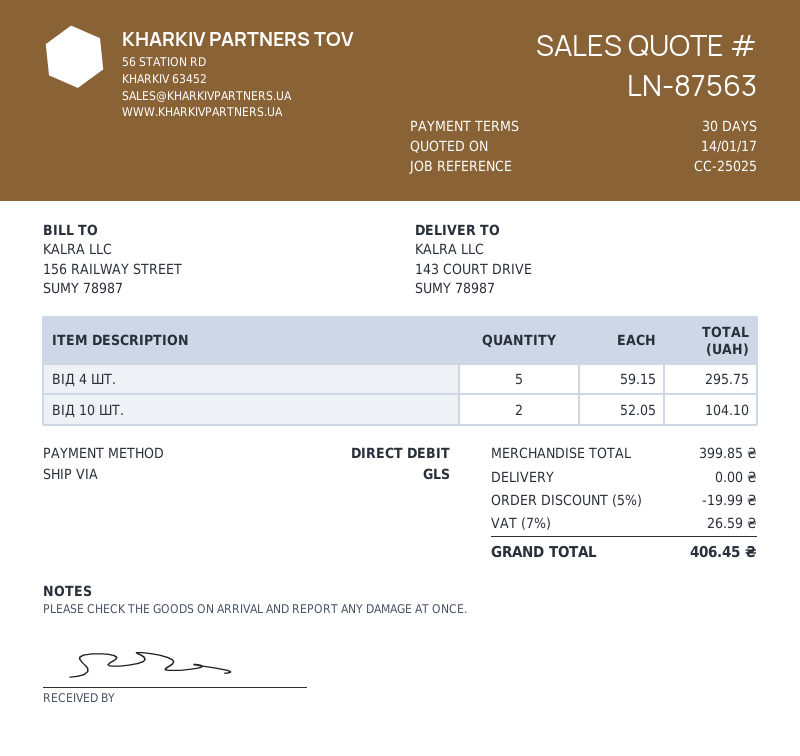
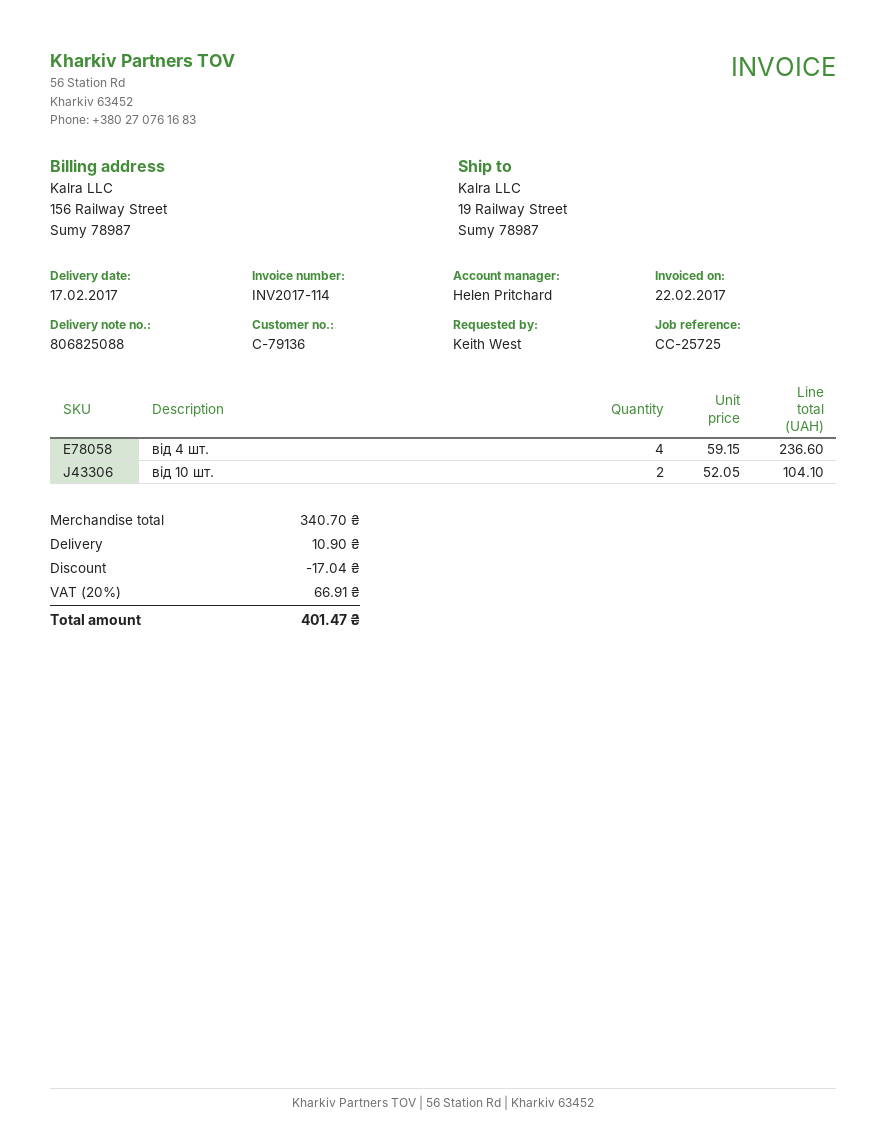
reference: CC-25025 -> CC-25725
ship to: 143 COURT DRIVE, SUMY 78987 -> 19 Railway Street, Sumy 78987
ВІД 4 ШТ.: 5 x 59.15 = 295.75 -> 4 x 59.15 = 236.60
subtotal: 399.85 -> 340.70
discount: 19.99 -> 17.04
shipping: 0.00 -> 10.90
tax: 7% = 26.59 -> 20% = 66.91
total: 406.45 -> 401.47

